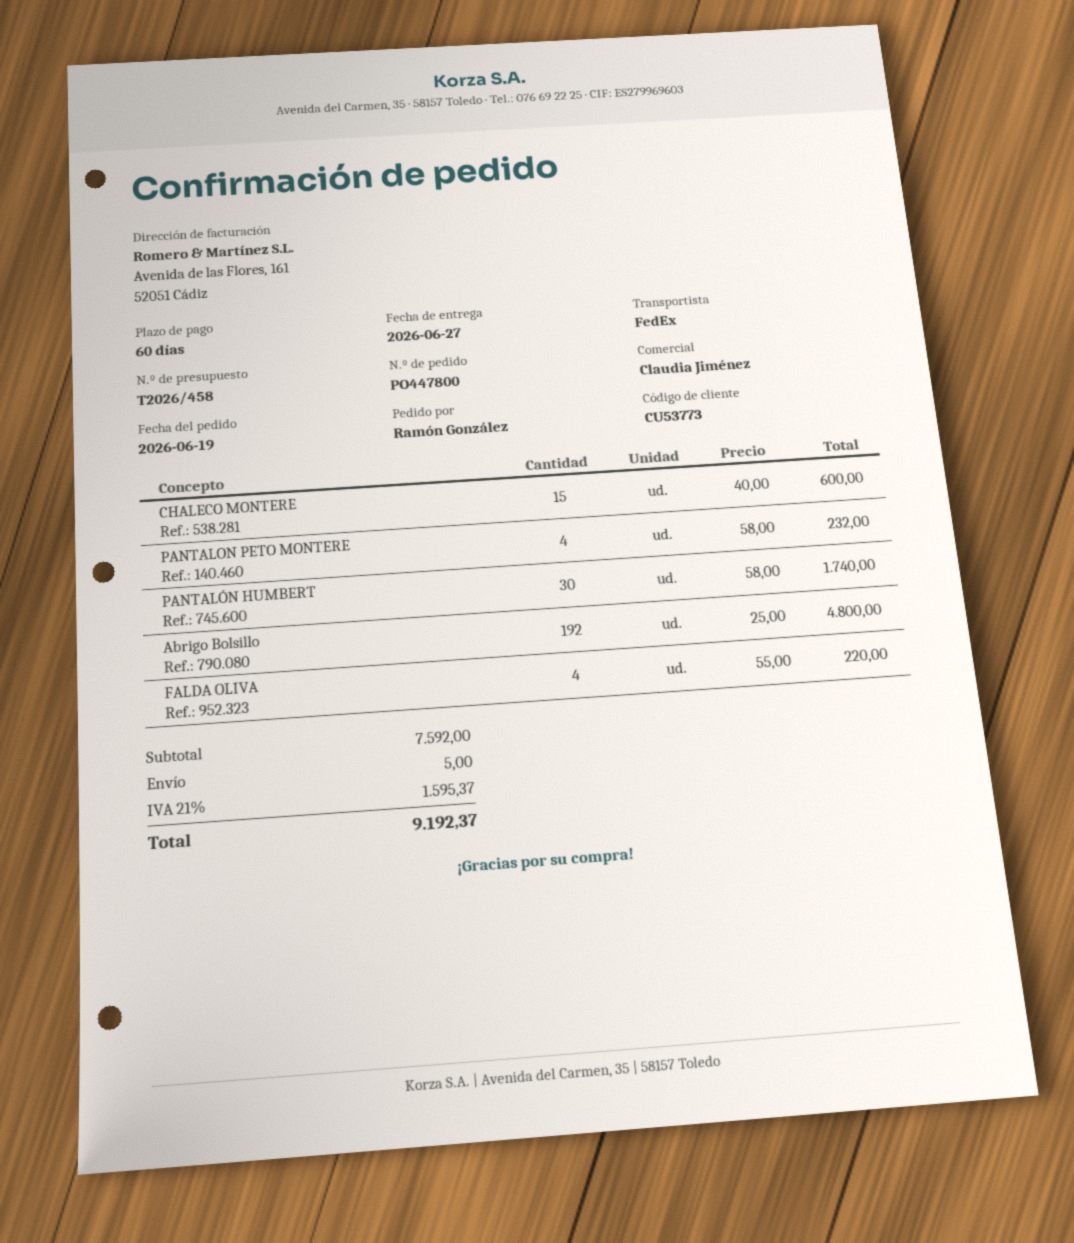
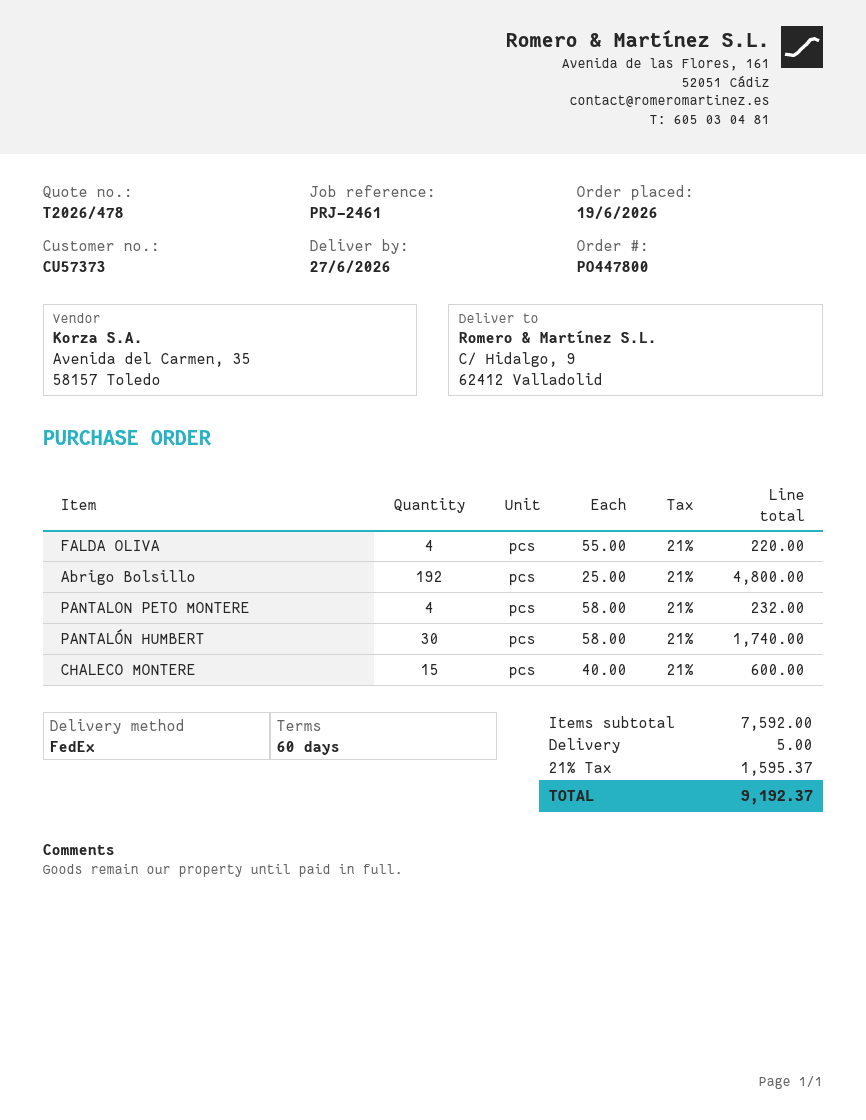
quote number: T2026/458 -> T2026/478
customer number: CU53773 -> CU57373

